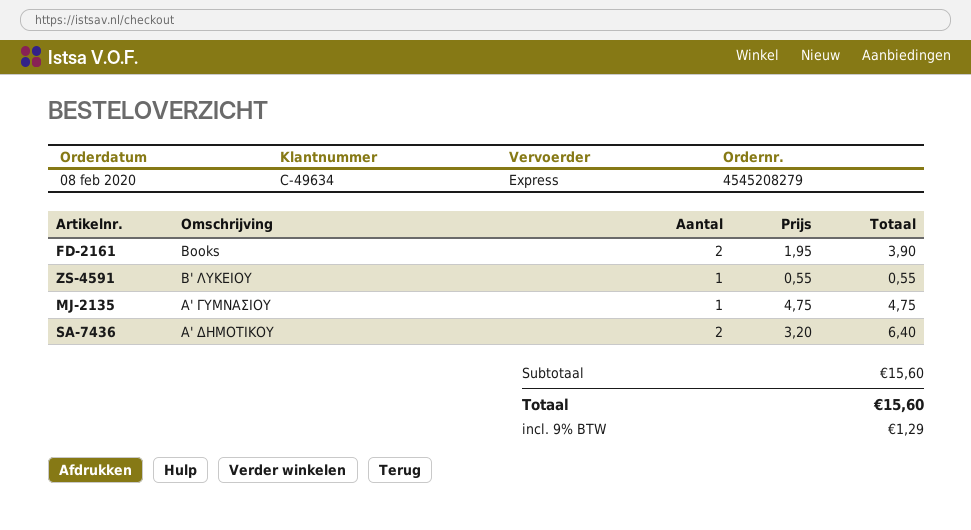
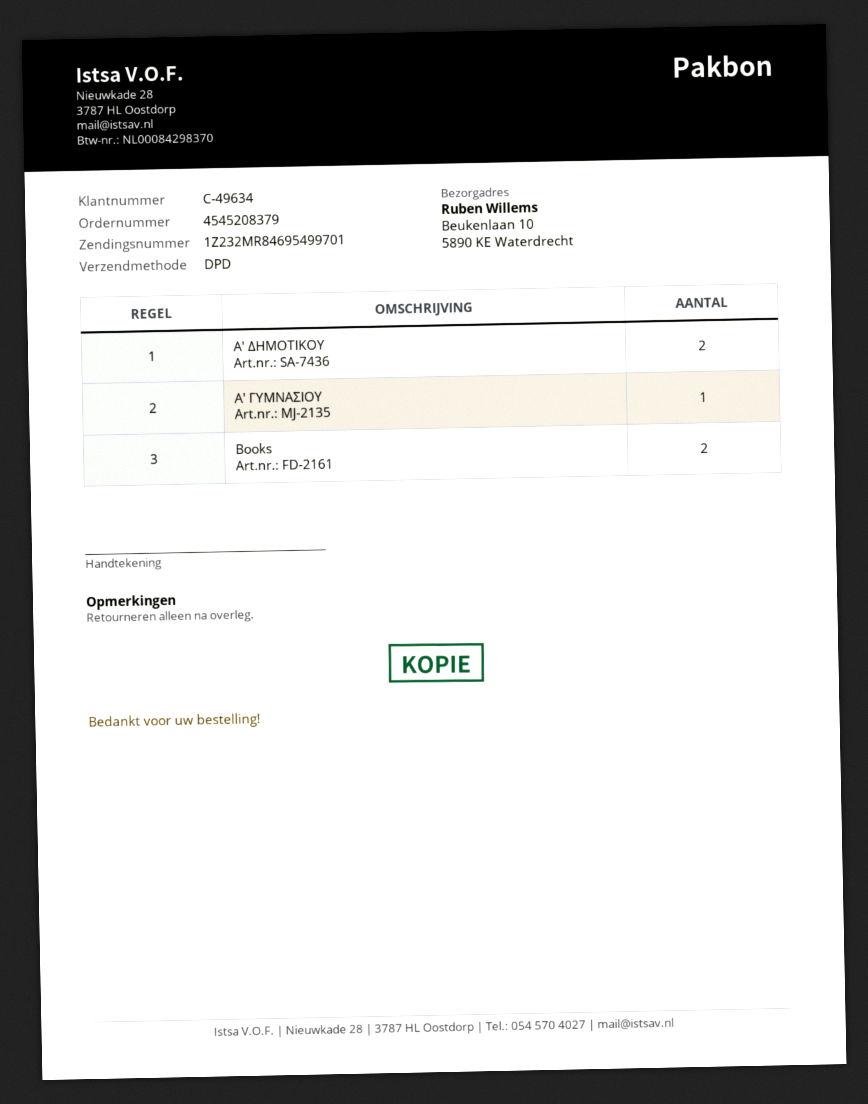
order number: 4545208279 -> 4545208379
shipping method: express -> DPD
Β' ΛΥΚΕΙΟΥ: 1 -> none

